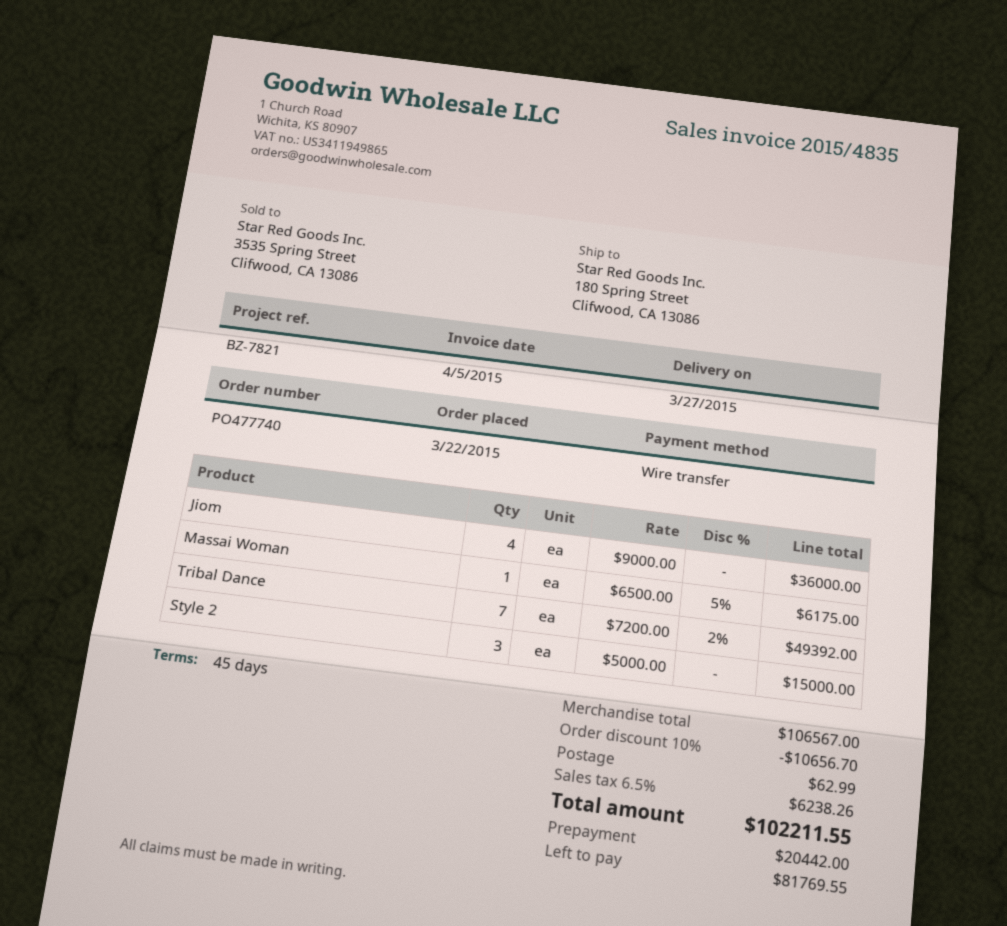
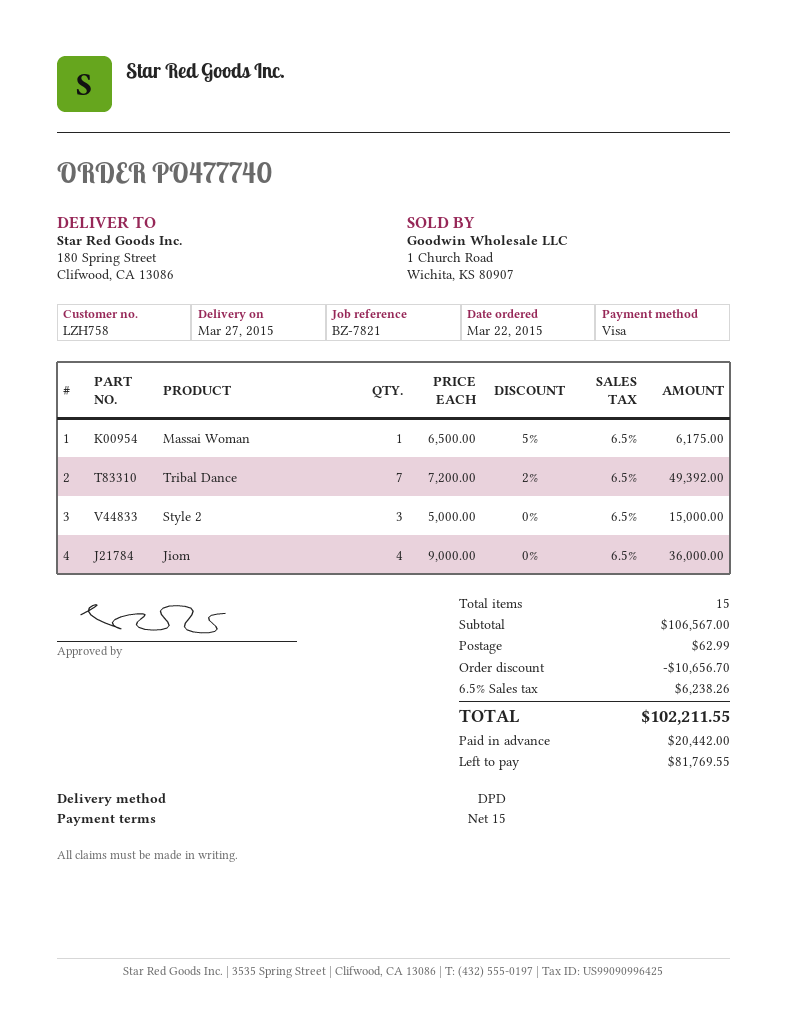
payment terms: 45 days -> 15 days
payment method: bank transfer -> Visa

